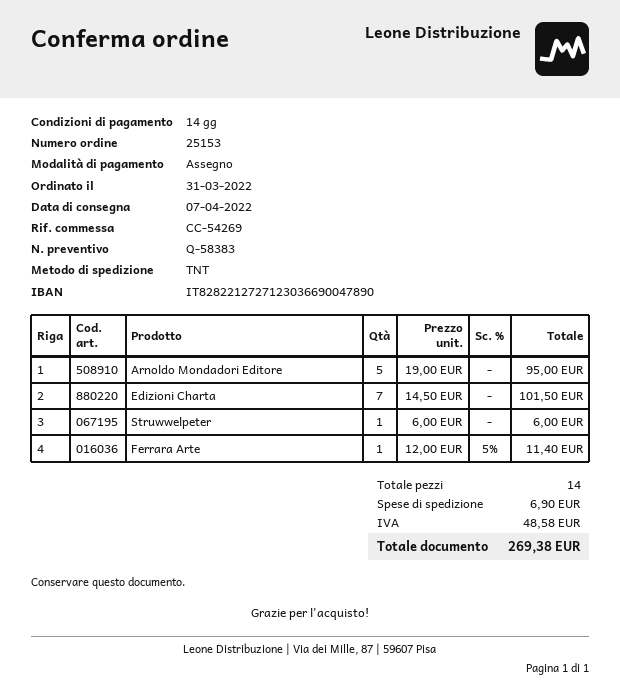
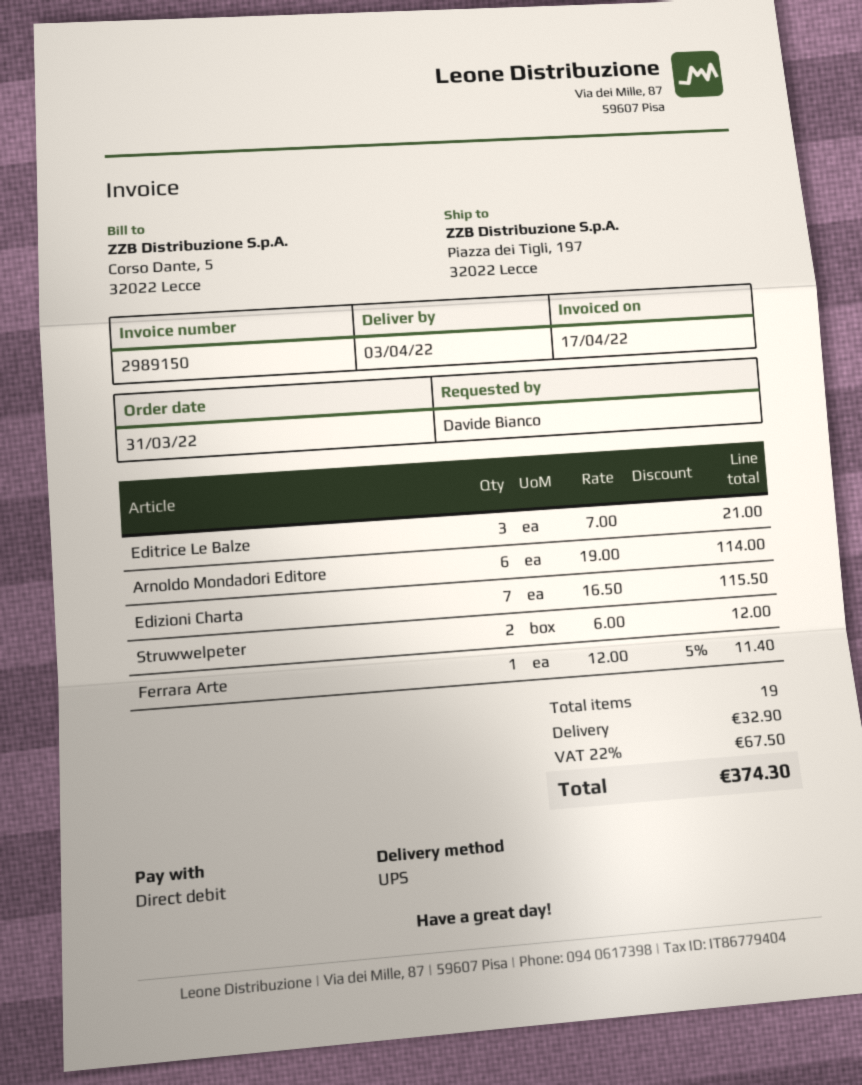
delivery date: 2022-04-07 -> 2022-04-03
payment method: cheque -> direct debit
shipping method: TNT -> UPS
Arnoldo Mondadori Editore: 5 x 19.00 = 95.00 -> 6 x 19.00 = 114.00
Edizioni Charta: 7 x 14.50 = 101.50 -> 7 x 16.50 = 115.50
Struwwelpeter: 1 x 6.00 = 6.00 -> 2 x 6.00 = 12.00
Editrice Le Balze: none -> 3 x 7.00 = 21.00
total quantity: 14 -> 19
shipping: 6.90 -> 32.90
tax: 48.58 -> 67.50
total: 269.38 -> 374.30

